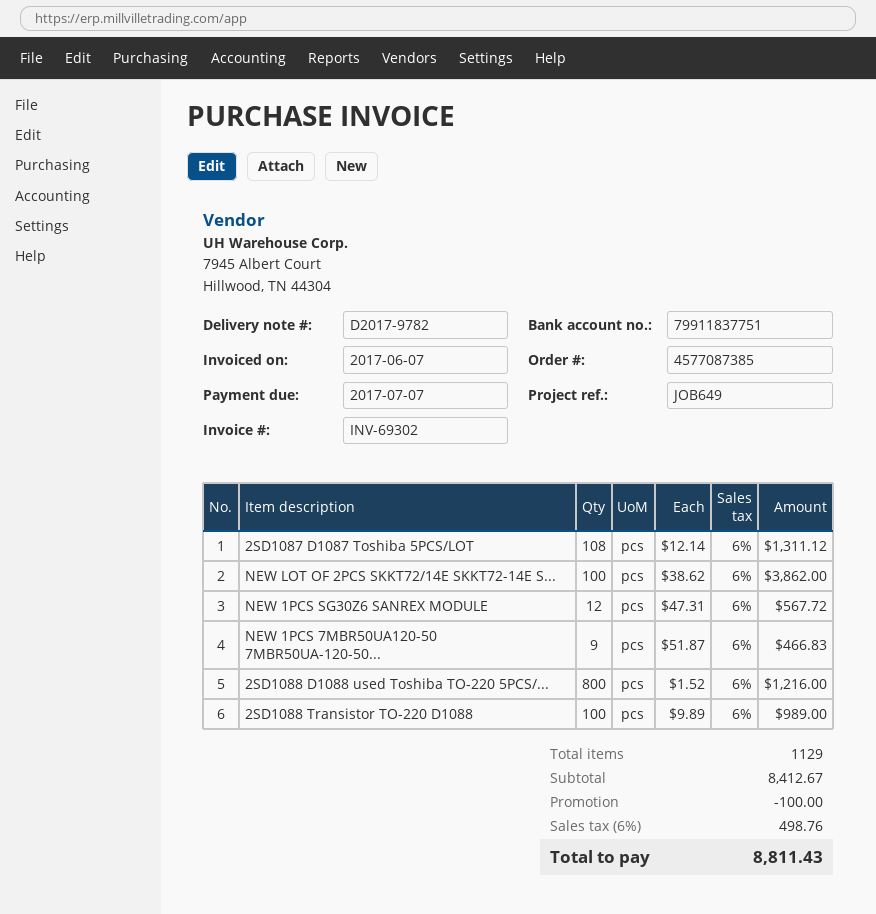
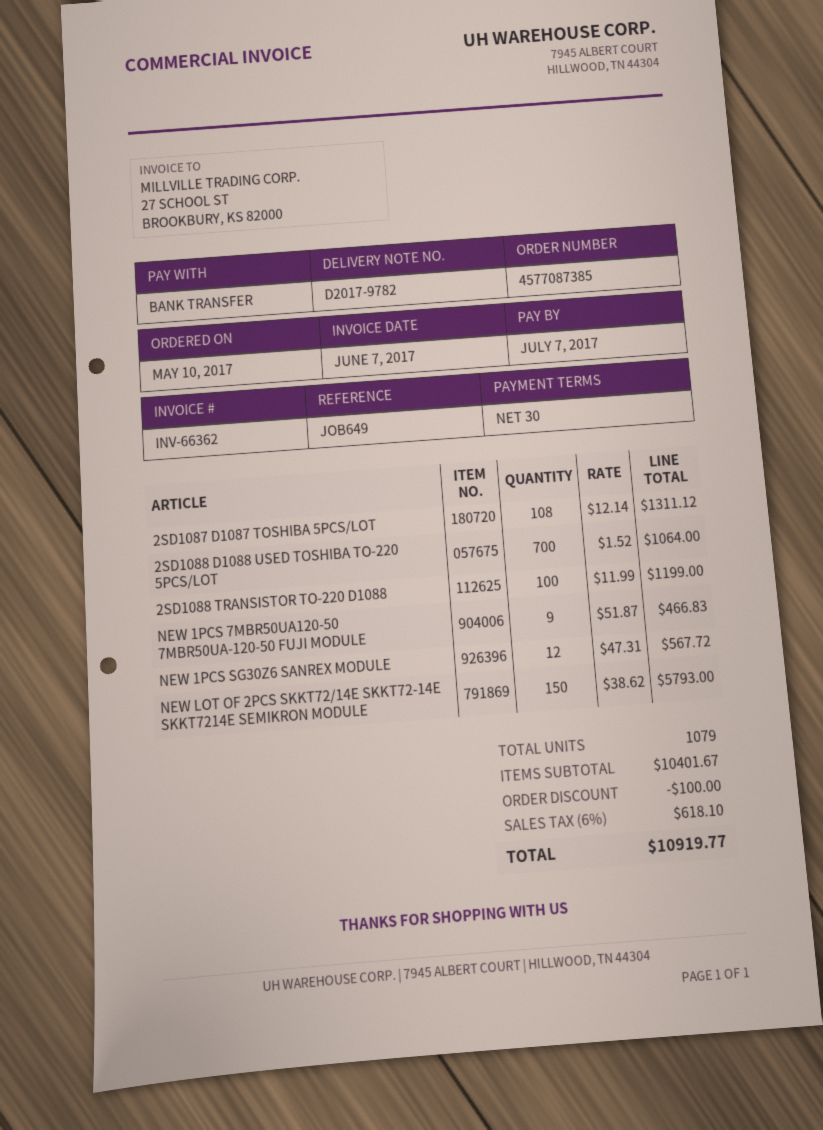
invoice number: INV-69302 -> INV-66362
NEW LOT OF 2PCS SKKT72/14E SKKT72-14E S...: 100 x 38.62 = 3862.00 -> 150 x 38.62 = 5793.00
2SD1088 D1088 used Toshiba TO-220 5PCS/...: 800 x 1.52 = 1216.00 -> 700 x 1.52 = 1064.00
2SD1088 Transistor TO-220 D1088: 100 x 9.89 = 989.00 -> 100 x 11.99 = 1199.00
total quantity: 1129 -> 1079
subtotal: 8412.67 -> 10401.67
tax: 6% = 498.76 -> 6% = 618.10
total: 8811.43 -> 10919.77

